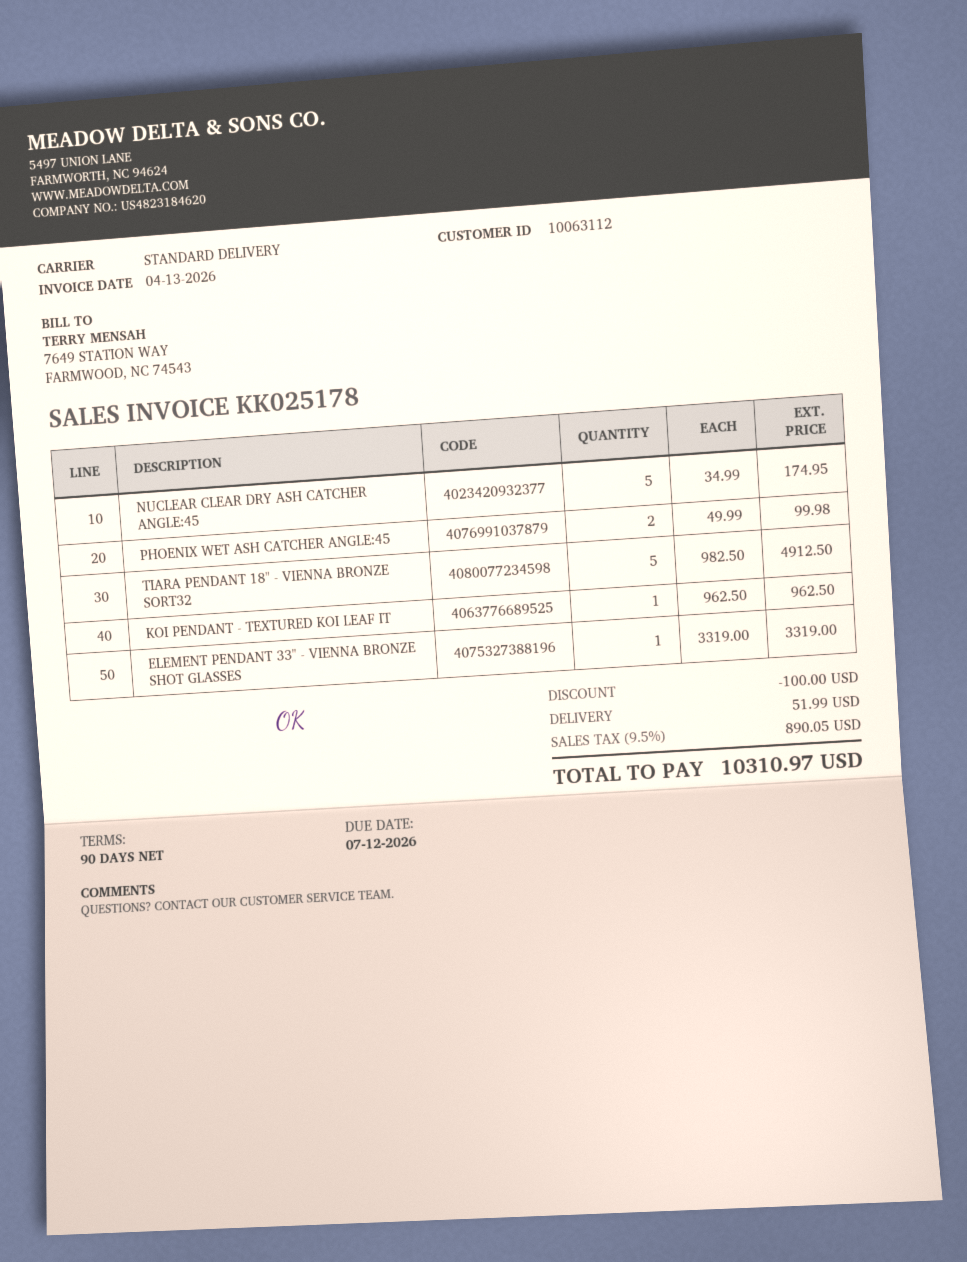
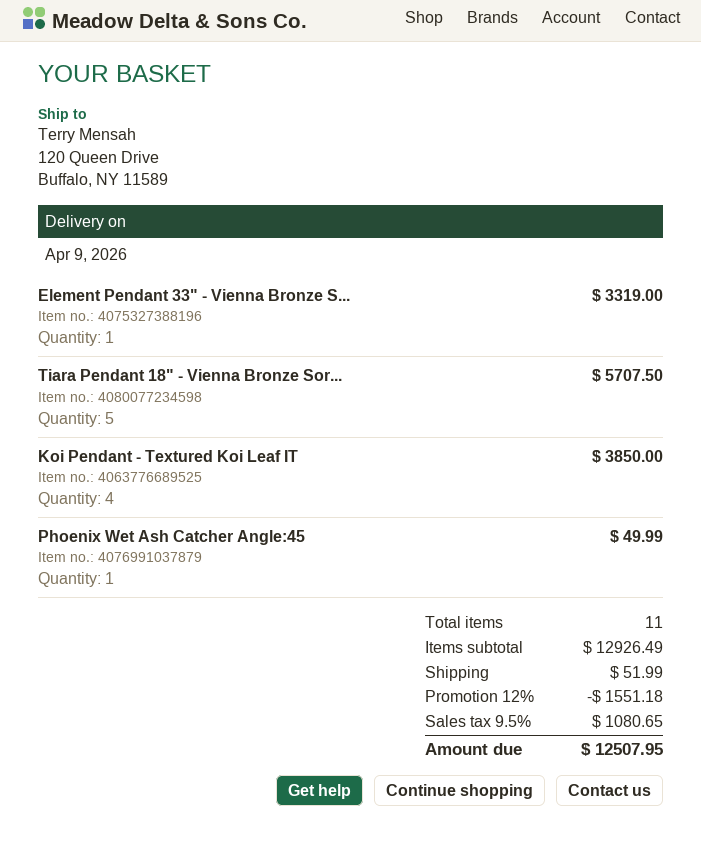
NUCLEAR CLEAR DRY ASH CATCHER ANGLE:45: 5 for 174.95 -> none
PHOENIX WET ASH CATCHER ANGLE:45: 2 for 99.98 -> 1 for 49.99
TIARA PENDANT 18" - VIENNA BRONZE SORT32: 5 for 4912.50 -> 5 for 5707.50
KOI PENDANT - TEXTURED KOI LEAF IT: 1 for 962.50 -> 4 for 3850.00
discount: 100.00 -> 1551.18
tax: 9.5% = 890.05 -> 9.5% = 1080.65
total: 10310.97 -> 12507.95

